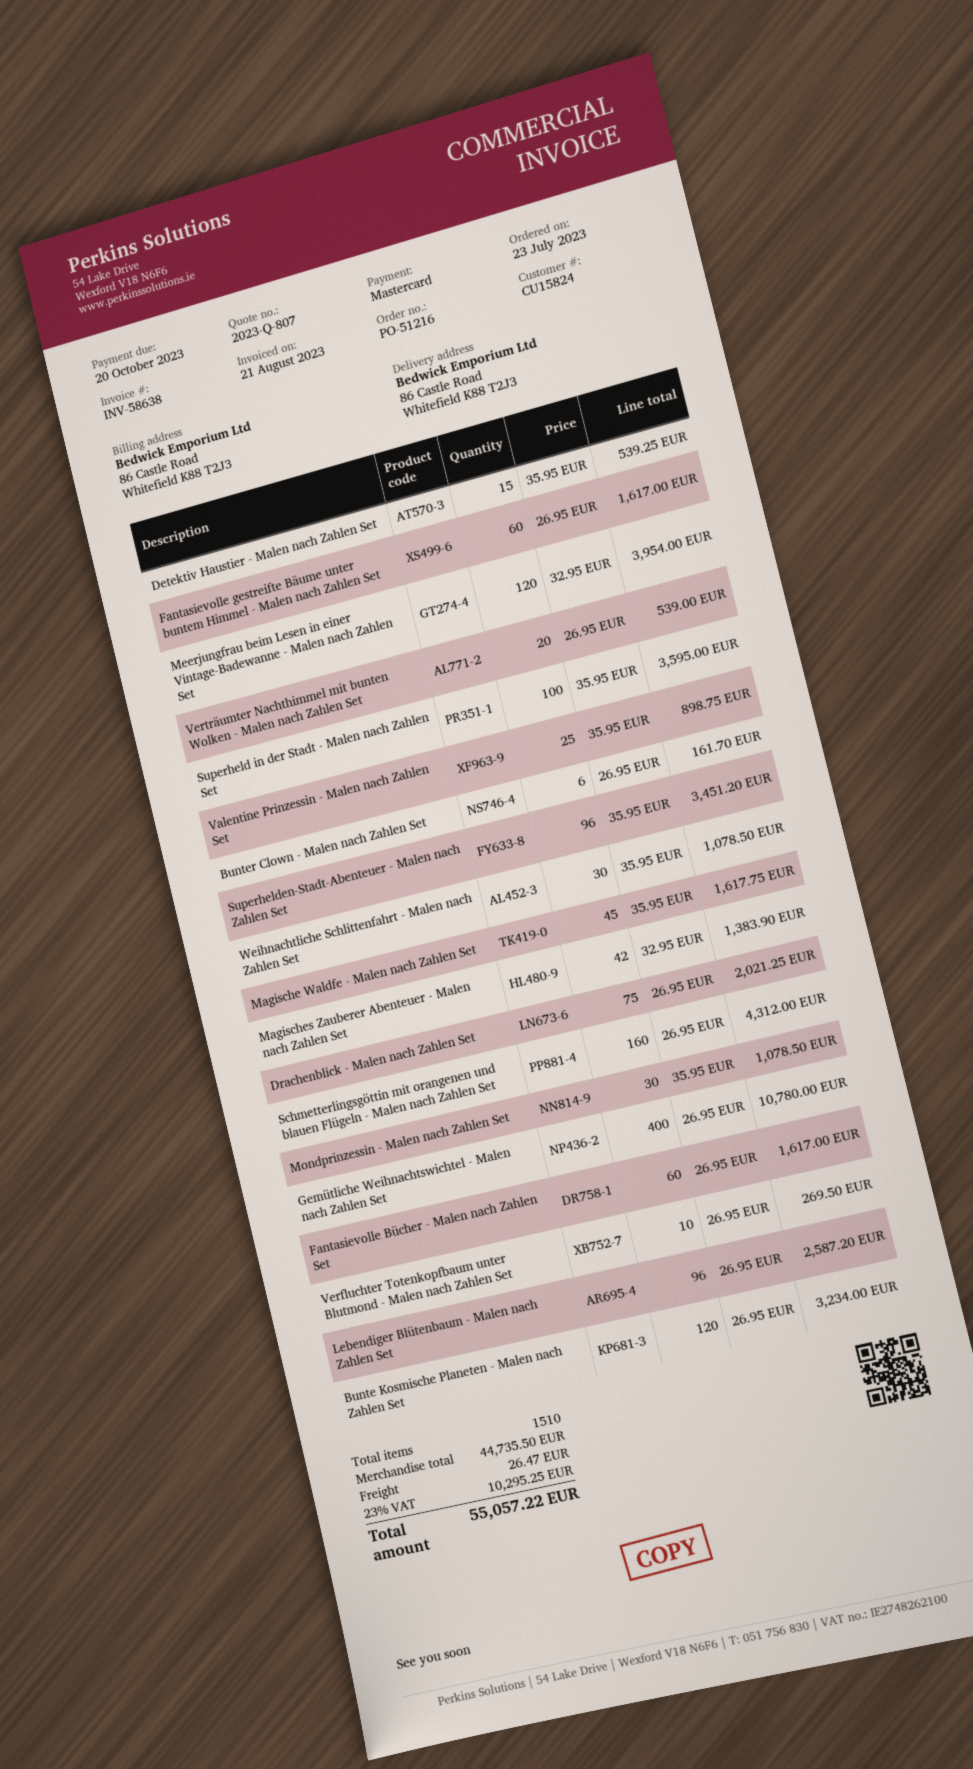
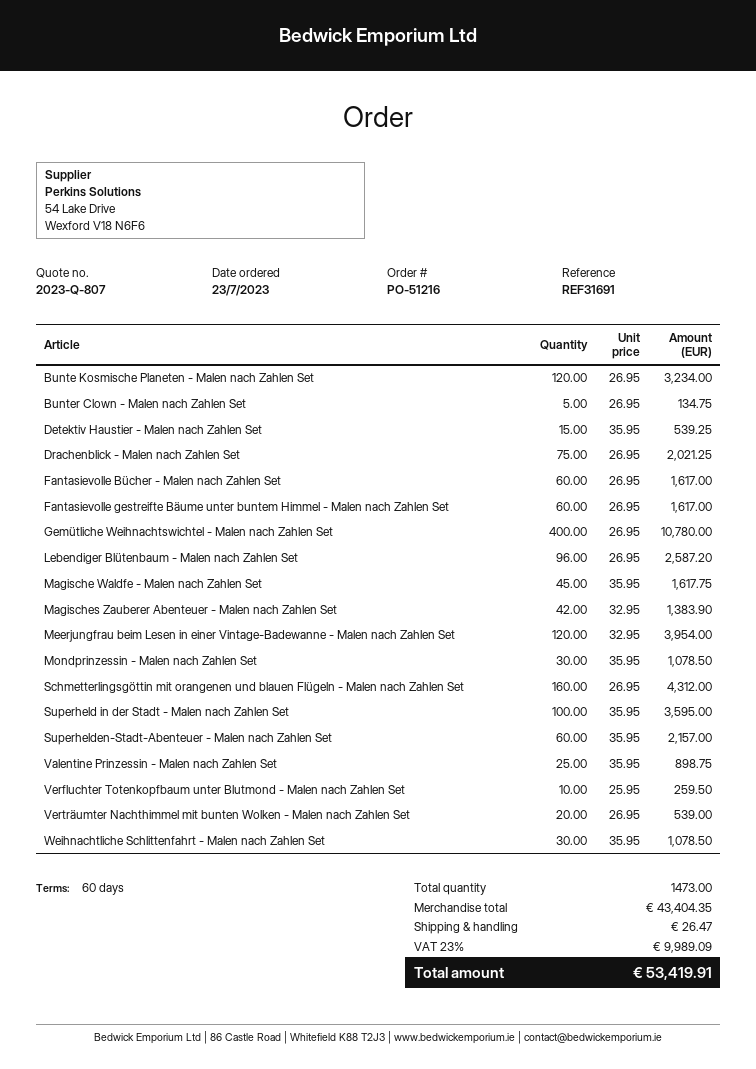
Bunter Clown - Malen nach Zahlen Set: 6 x 26.95 = 161.70 -> 5 x 26.95 = 134.75
Superhelden-Stadt-Abenteuer - Malen nach Zahlen Set: 96 x 35.95 = 3451.20 -> 60 x 35.95 = 2157.00
Verfluchter Totenkopfbaum unter Blutmond - Malen nach Zahlen Set: 10 x 26.95 = 269.50 -> 10 x 25.95 = 259.50
total quantity: 1510 -> 1473
subtotal: 44735.50 -> 43404.35
tax: 23% = 10295.25 -> 23% = 9989.09
total: 55057.22 -> 53419.91

